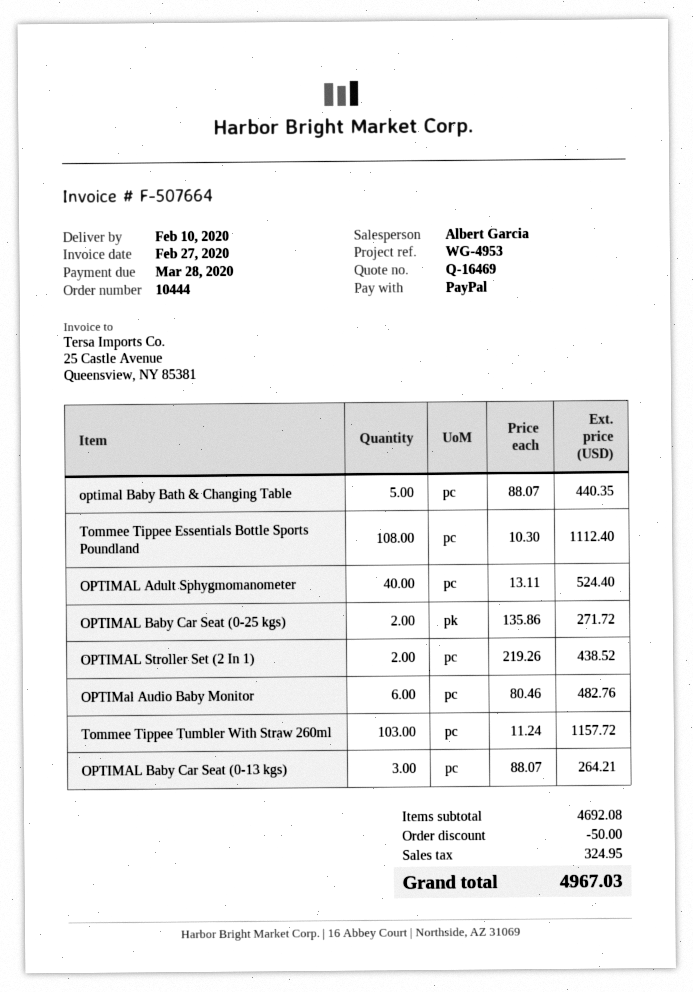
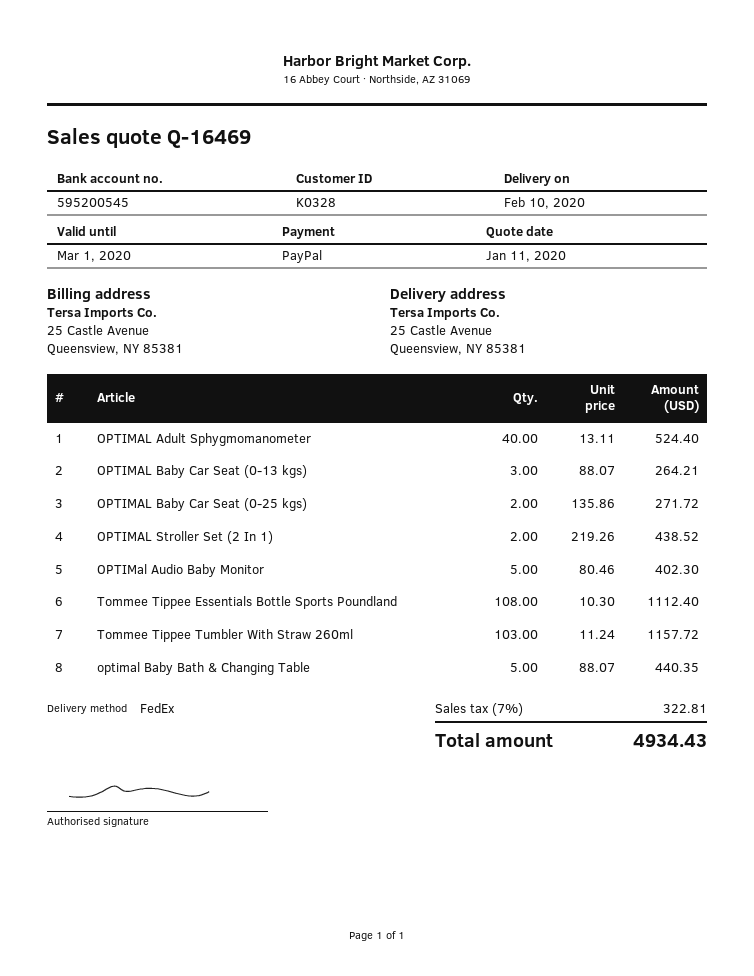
OPTIMal Audio Baby Monitor: 6 x 80.46 = 482.76 -> 5 x 80.46 = 402.30
discount: 50.00 -> none
tax: 324.95 -> 322.81
total: 4967.03 -> 4934.43

